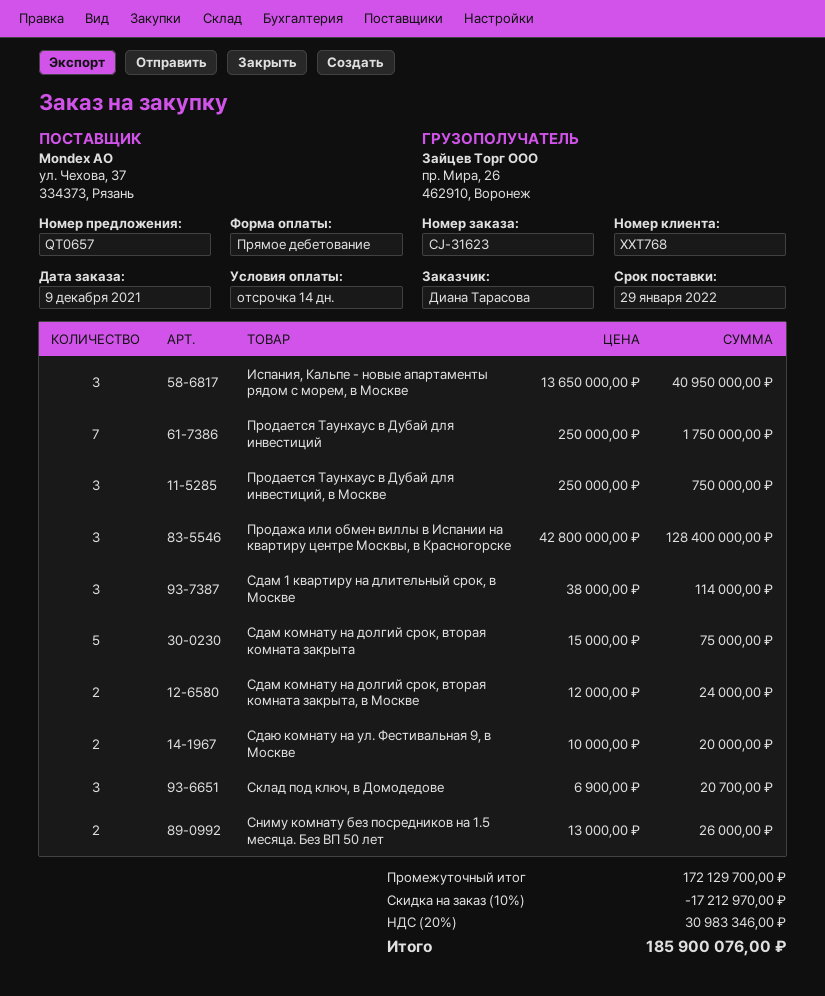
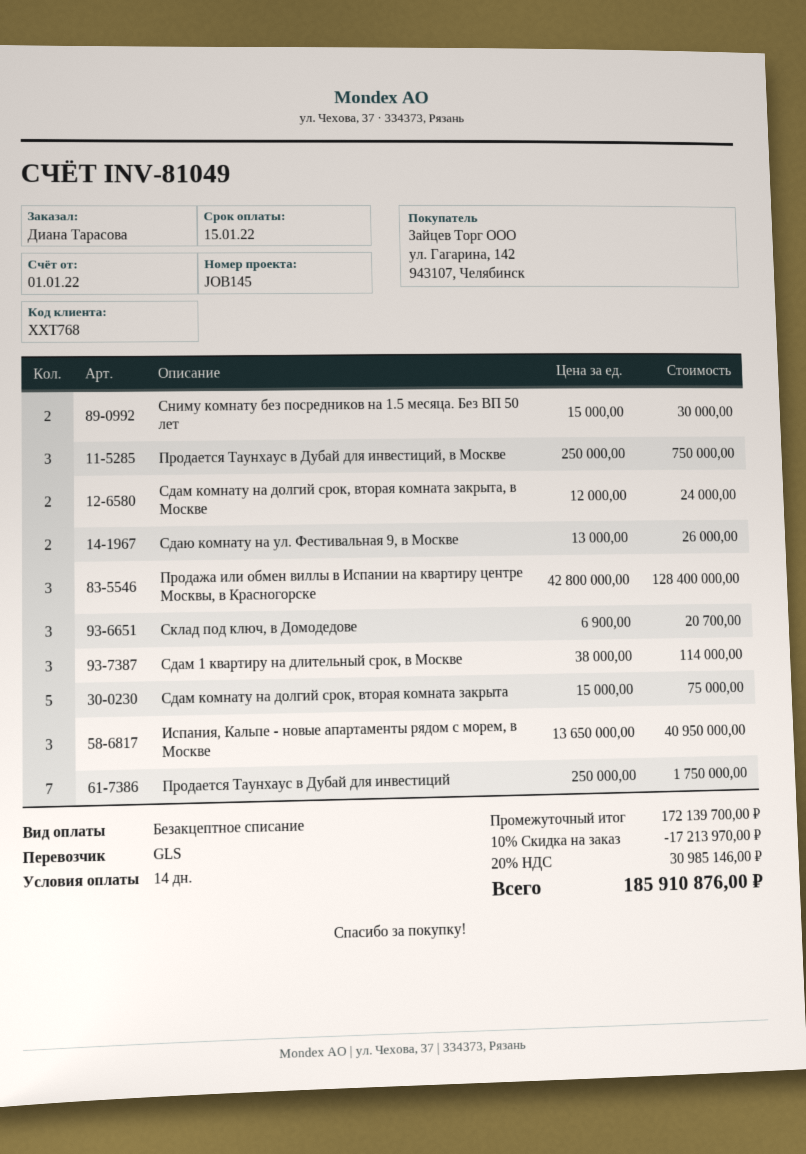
Сдаю комнату на ул. Фестивальная 9, в Москве: 2 x 10000.00 = 20000.00 -> 2 x 13000.00 = 26000.00
Сниму комнату без посредников на 1.5 месяца. Без ВП 50 лет: 2 x 13000.00 = 26000.00 -> 2 x 15000.00 = 30000.00
subtotal: 172129700.00 -> 172139700.00
discount: 10% = 17212970.00 -> 10% = 17213970.00
tax: 20% = 30983346.00 -> 20% = 30985146.00
total: 185900076.00 -> 185910876.00

